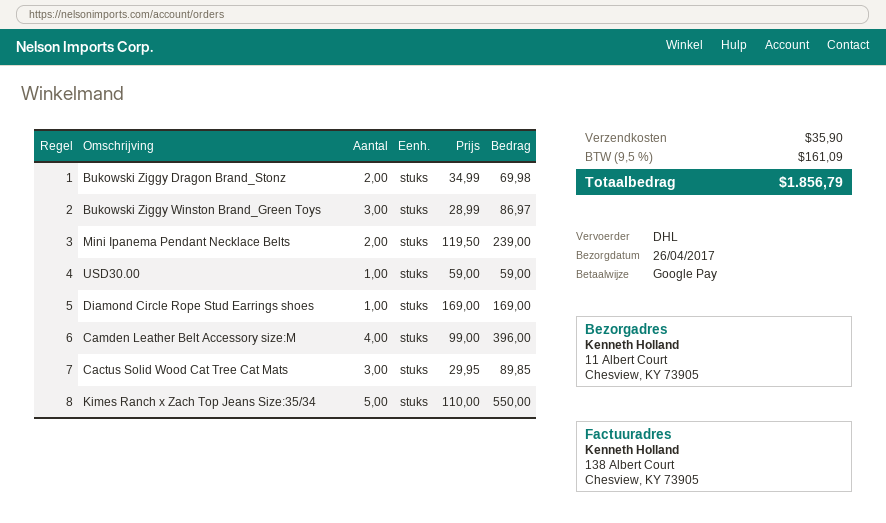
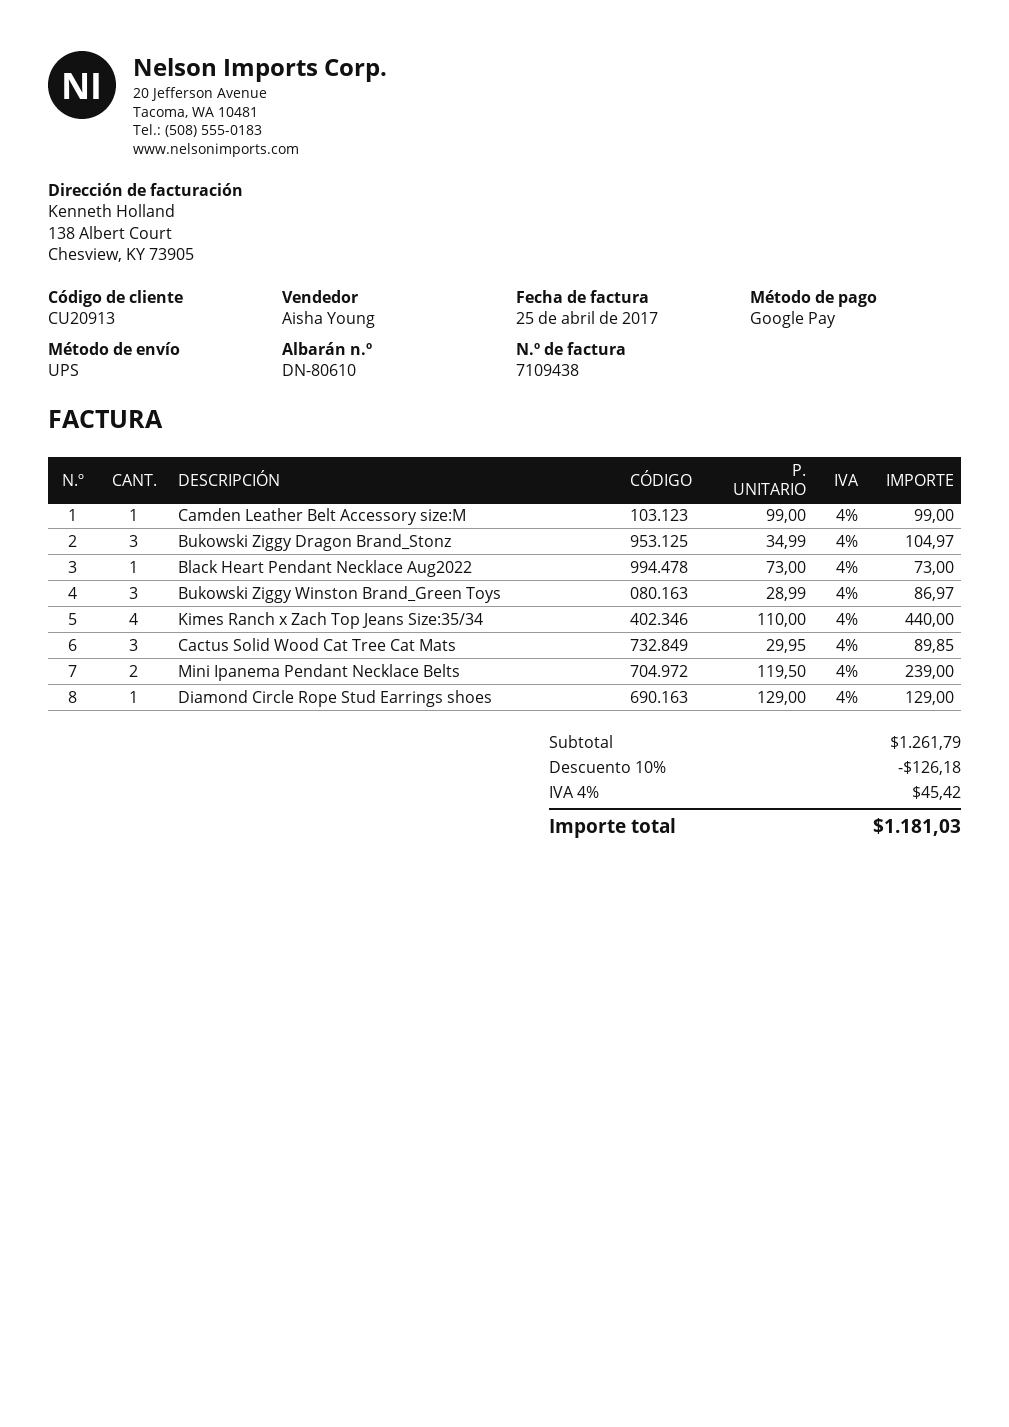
shipping method: DHL -> UPS
Bukowski Ziggy Dragon Brand_Stonz: 2 x 34.99 = 69.98 -> 3 x 34.99 = 104.97
USD30.00: 1 x 59.00 = 59.00 -> none
Diamond Circle Rope Stud Earrings shoes: 1 x 169.00 = 169.00 -> 1 x 129.00 = 129.00
Camden Leather Belt Accessory size:M: 4 x 99.00 = 396.00 -> 1 x 99.00 = 99.00
Kimes Ranch x Zach Top Jeans Size:35/34: 5 x 110.00 = 550.00 -> 4 x 110.00 = 440.00
Black Heart Pendant Necklace Aug2022: none -> 1 x 73.00 = 73.00
discount: none -> 10% = 126.18
shipping: 35.90 -> none
tax: 9.5% = 161.09 -> 4% = 45.42
total: 1856.79 -> 1181.03

